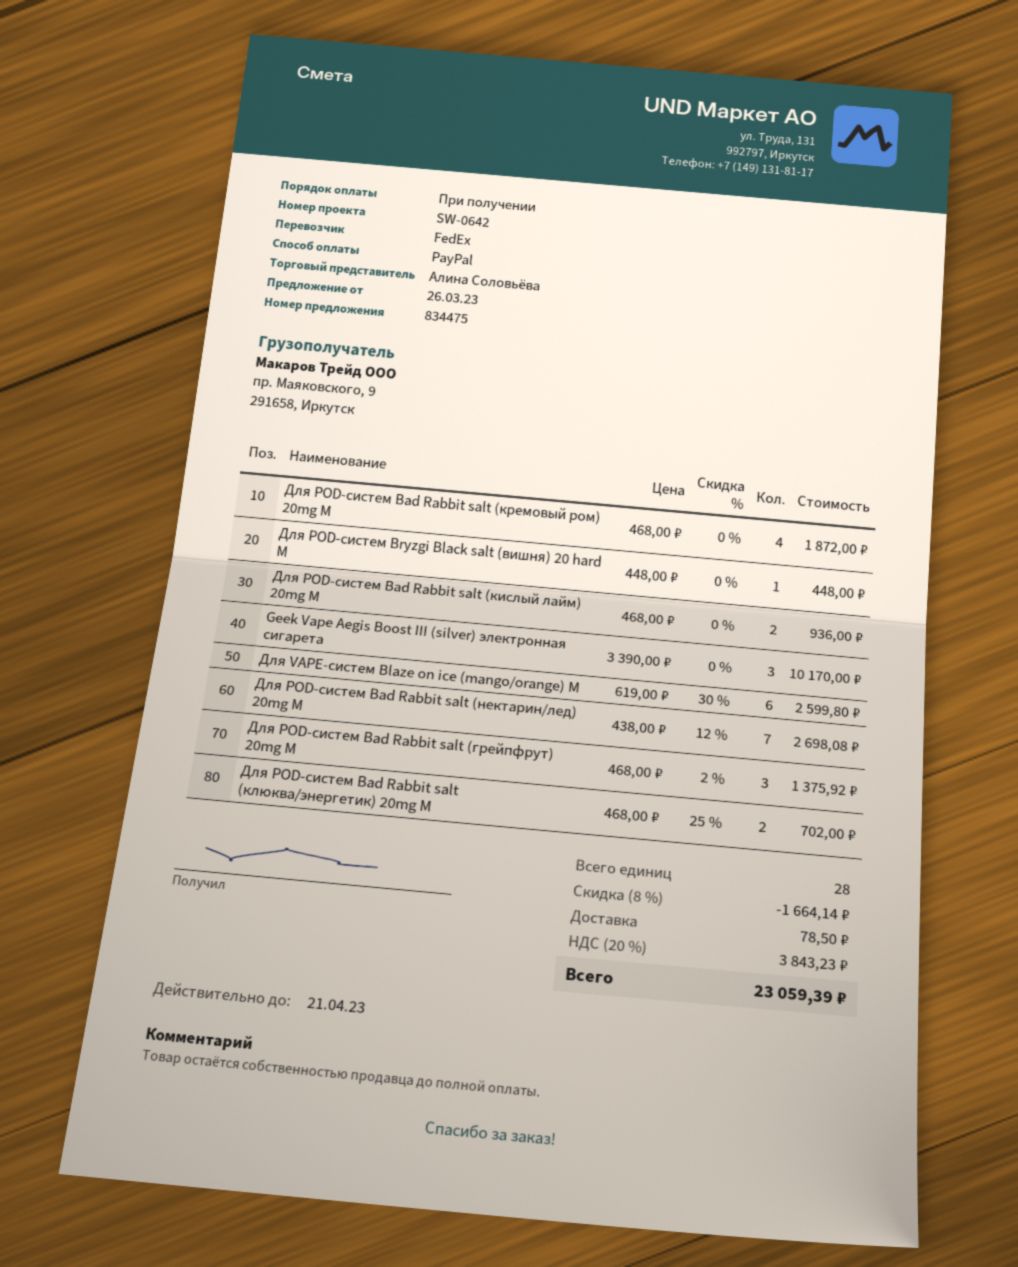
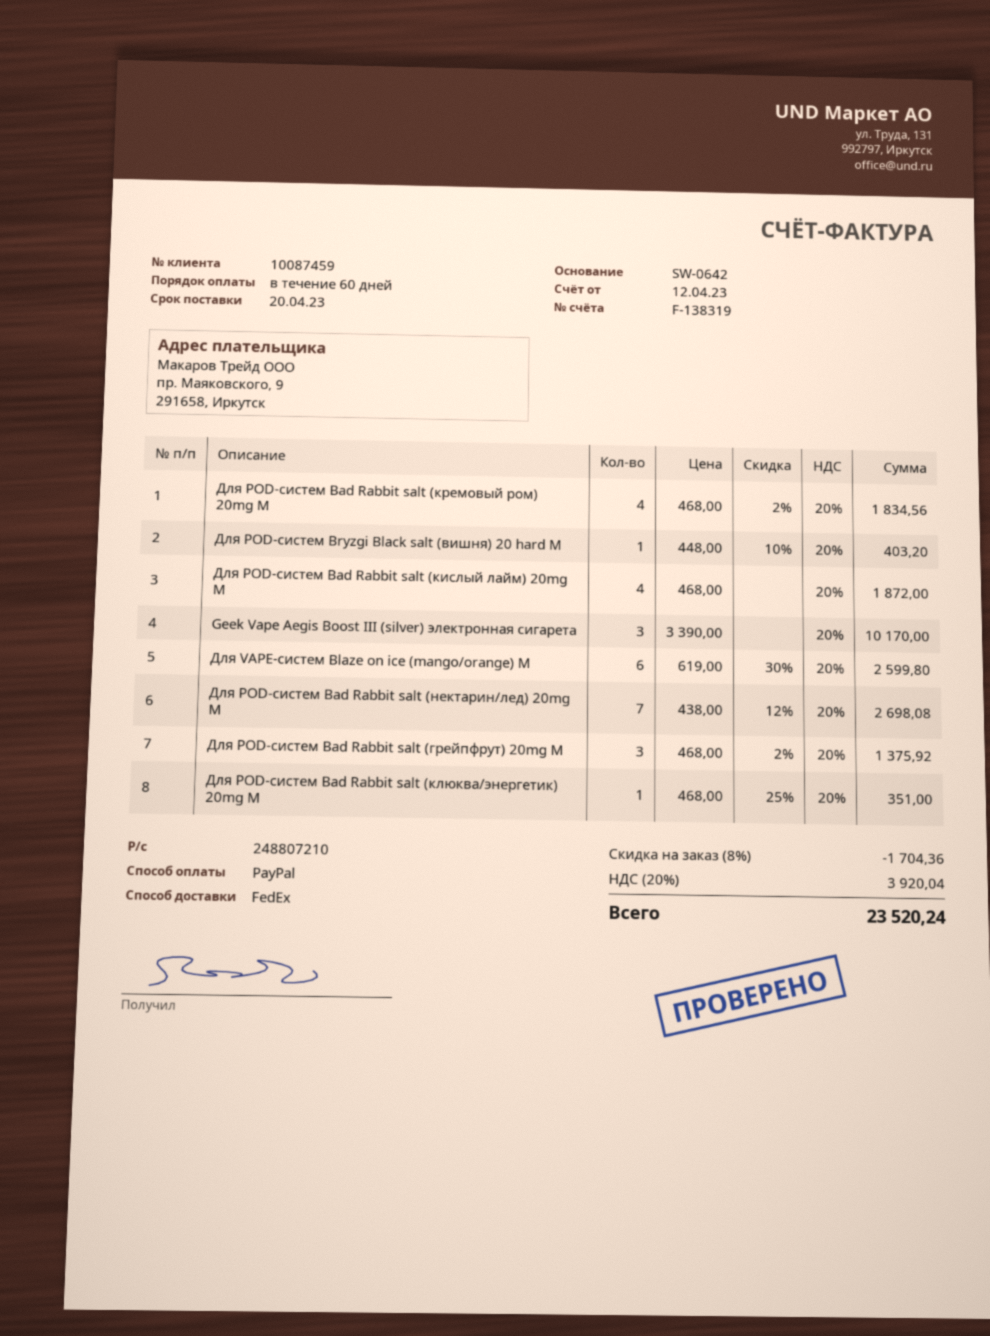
payment terms: on receipt -> 60 days
Для POD-систем Bad Rabbit salt (кремовый ром) 20mg M: 4 x 468.00 = 1872.00 -> 4 x 468.00 - 2% = 1834.56
Для POD-систем Bryzgi Black salt (вишня) 20 hard M: 1 x 448.00 = 448.00 -> 1 x 448.00 - 10% = 403.20
Для POD-систем Bad Rabbit salt (кислый лайм) 20mg M: 2 x 468.00 = 936.00 -> 4 x 468.00 = 1872.00
Для POD-систем Bad Rabbit salt (клюква/энергетик) 20mg M: 2 x 468.00 - 25% = 702.00 -> 1 x 468.00 - 25% = 351.00
discount: 8% = 1664.14 -> 8% = 1704.36
shipping: 78.50 -> none
tax: 20% = 3843.23 -> 20% = 3920.04
total: 23059.39 -> 23520.24

